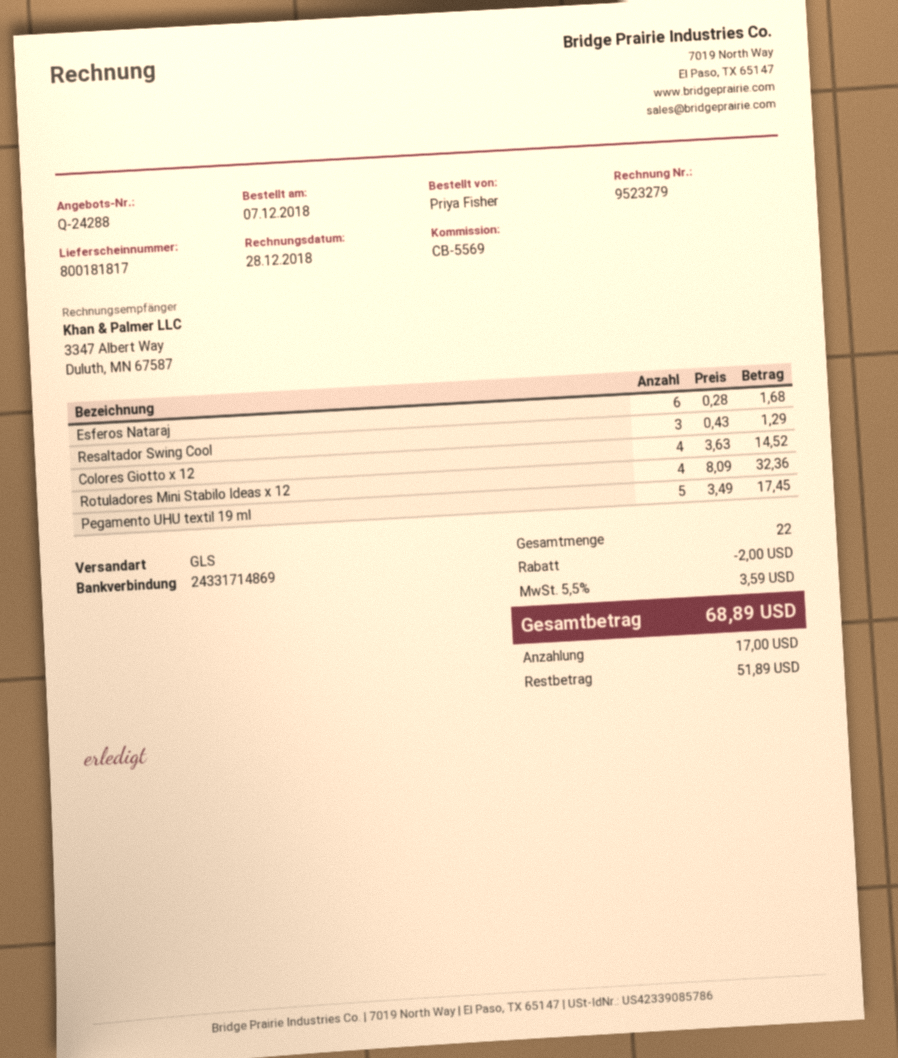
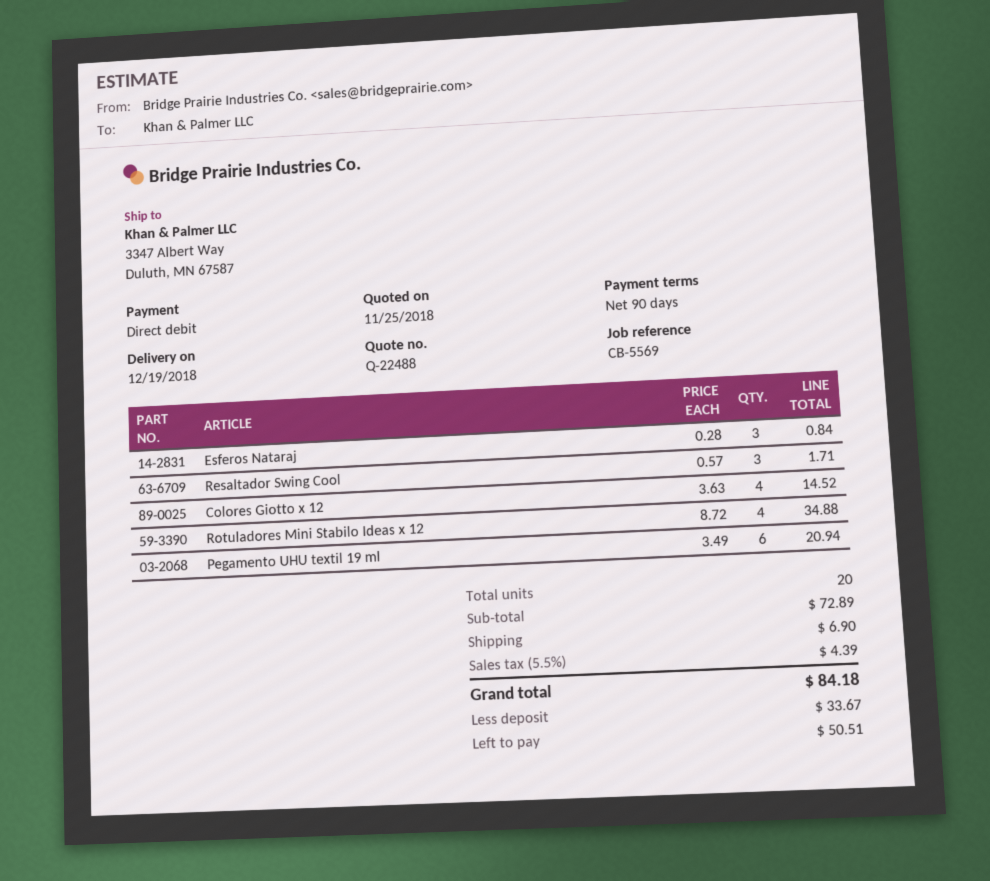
quote number: Q-24288 -> Q-22488
Esferos Nataraj: 6 x 0.28 = 1.68 -> 3 x 0.28 = 0.84
Resaltador Swing Cool: 3 x 0.43 = 1.29 -> 3 x 0.57 = 1.71
Rotuladores Mini Stabilo Ideas x 12: 4 x 8.09 = 32.36 -> 4 x 8.72 = 34.88
Pegamento UHU textil 19 ml: 5 x 3.49 = 17.45 -> 6 x 3.49 = 20.94
total quantity: 22 -> 20
discount: 2.00 -> none
shipping: none -> 6.90
tax: 5.5% = 3.59 -> 5.5% = 4.39
total: 68.89 -> 84.18
deposit: 17.00 -> 33.67
balance: 51.89 -> 50.51

